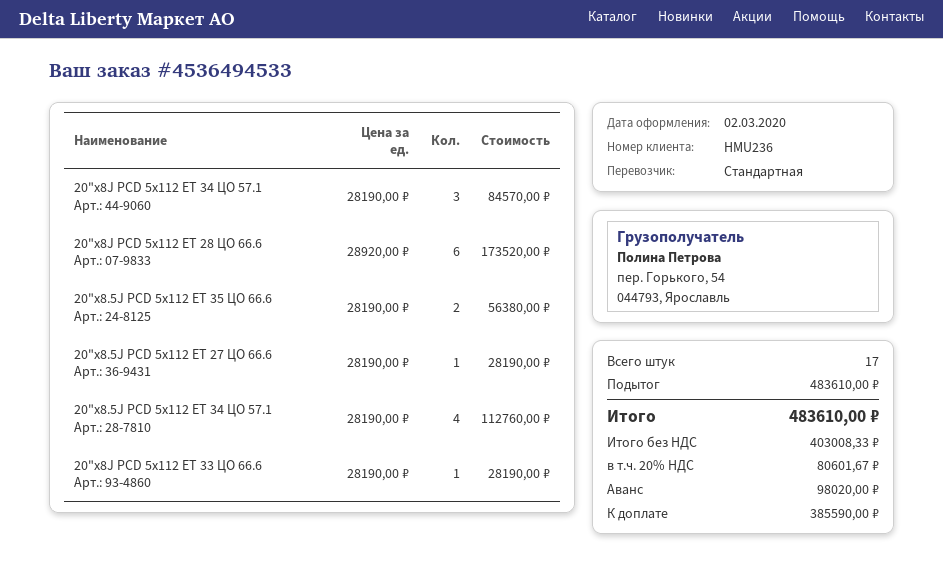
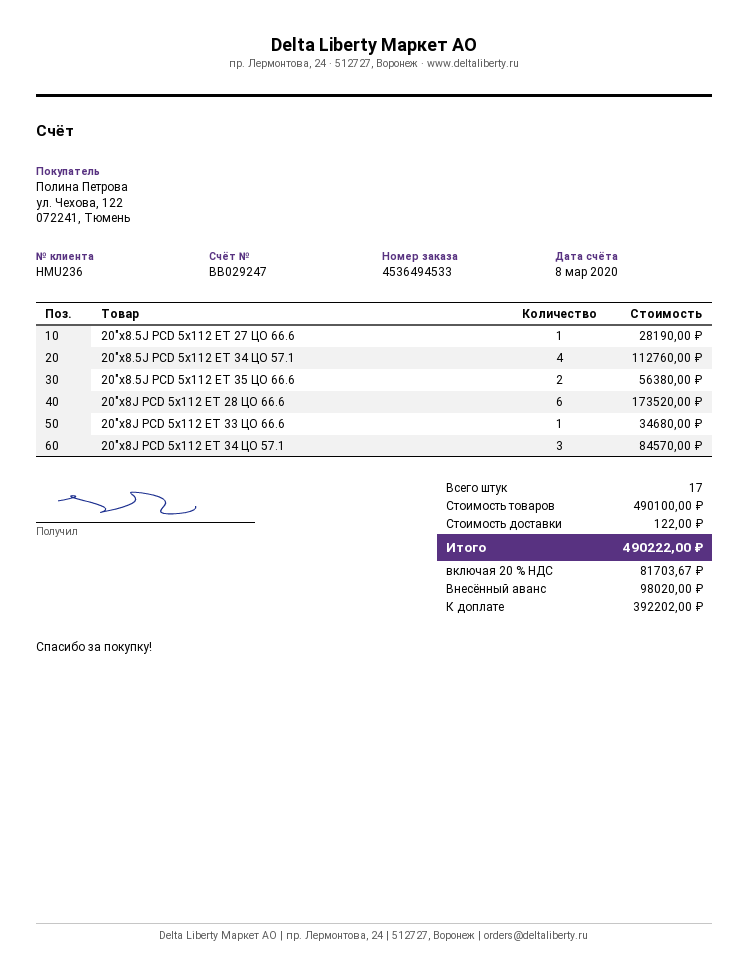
20"x8J PCD 5x112 ЕТ 33 ЦО 66.6: 1 for 28190.00 -> 1 for 34680.00
subtotal: 483610.00 -> 490100.00
shipping: none -> 122.00
tax: 20% = 80601.67 -> 20% = 81703.67
total: 483610.00 -> 490222.00
balance: 385590.00 -> 392202.00

